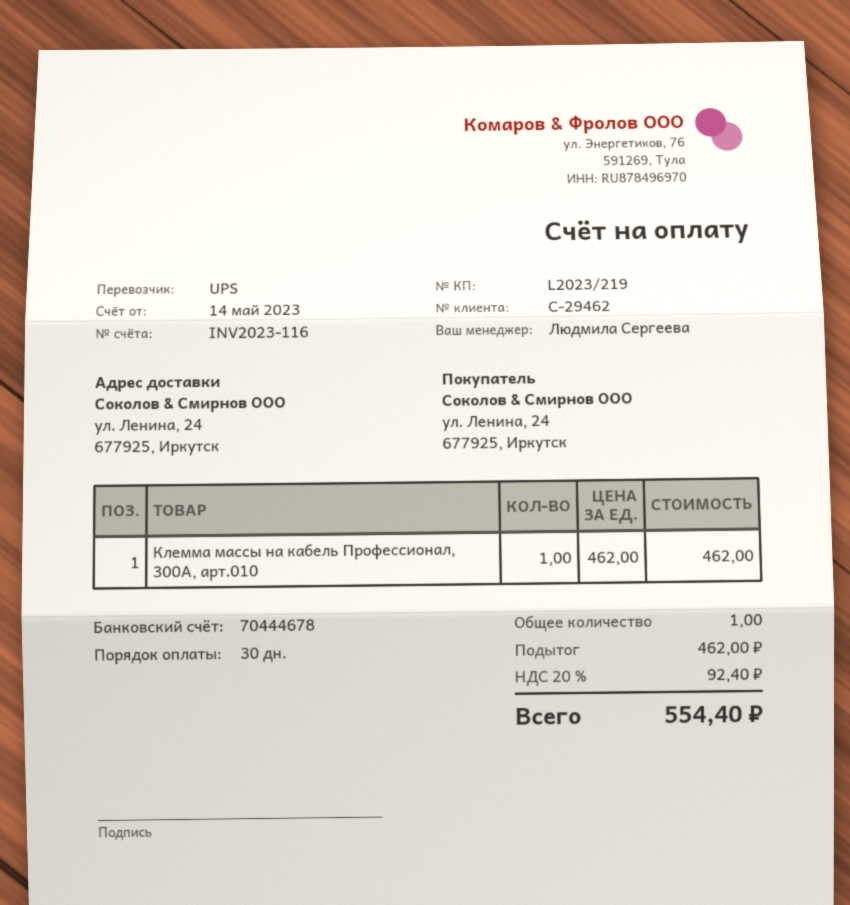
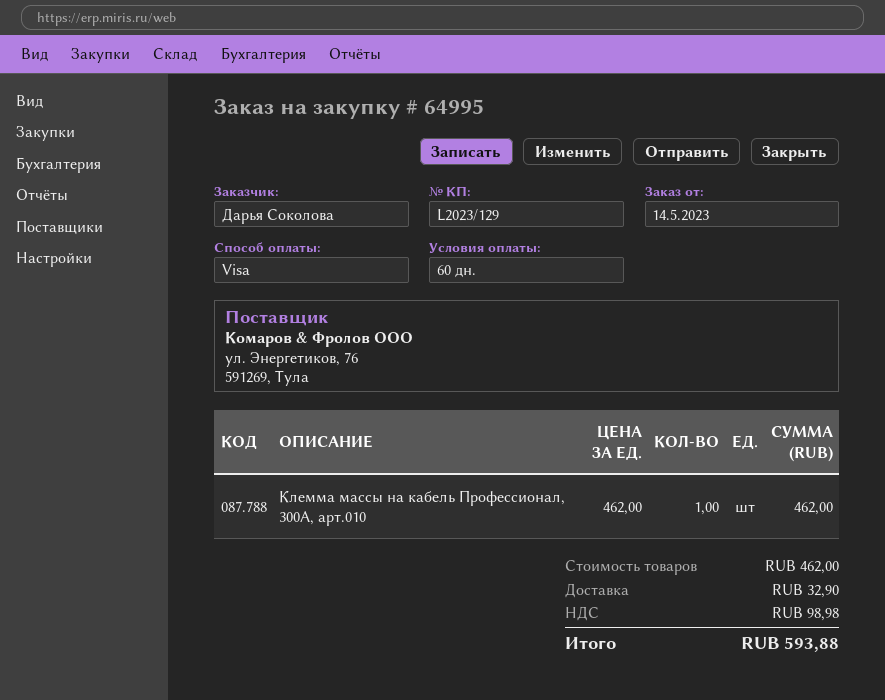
quote number: L2023/219 -> L2023/129
payment terms: 30 days -> 60 days
shipping: none -> 32.90
tax: 92.40 -> 98.98
total: 554.40 -> 593.88

